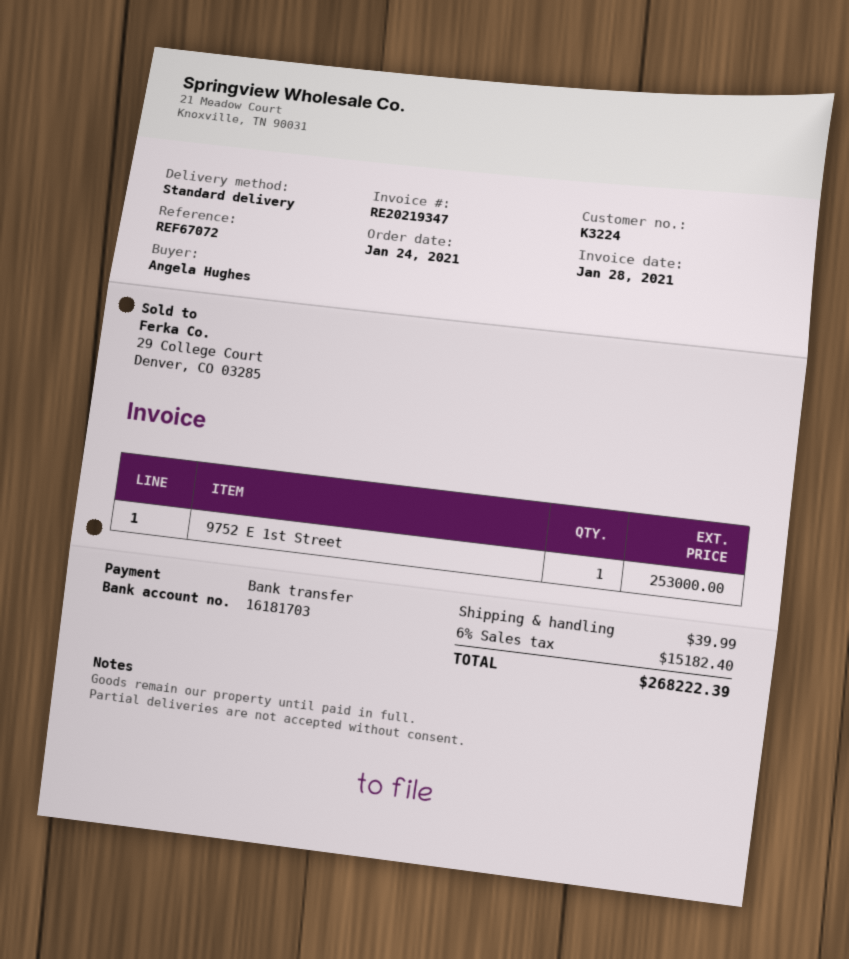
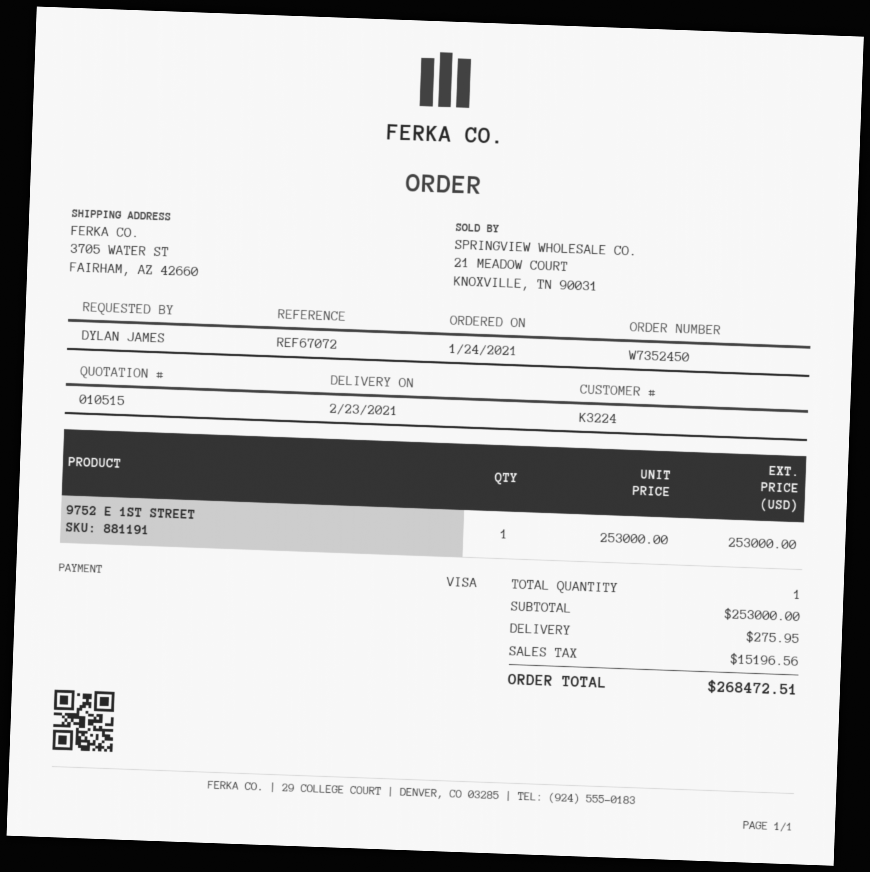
ordered by: Angela Hughes -> DYLAN JAMES
payment method: bank transfer -> Visa
shipping: 39.99 -> 275.95
tax: 15182.40 -> 15196.56
total: 268222.39 -> 268472.51

